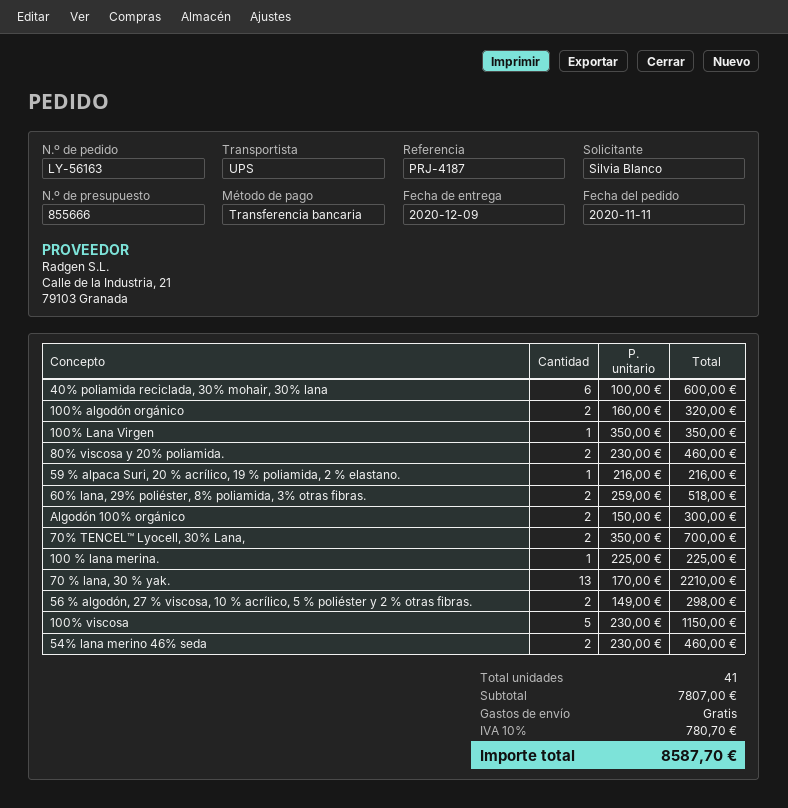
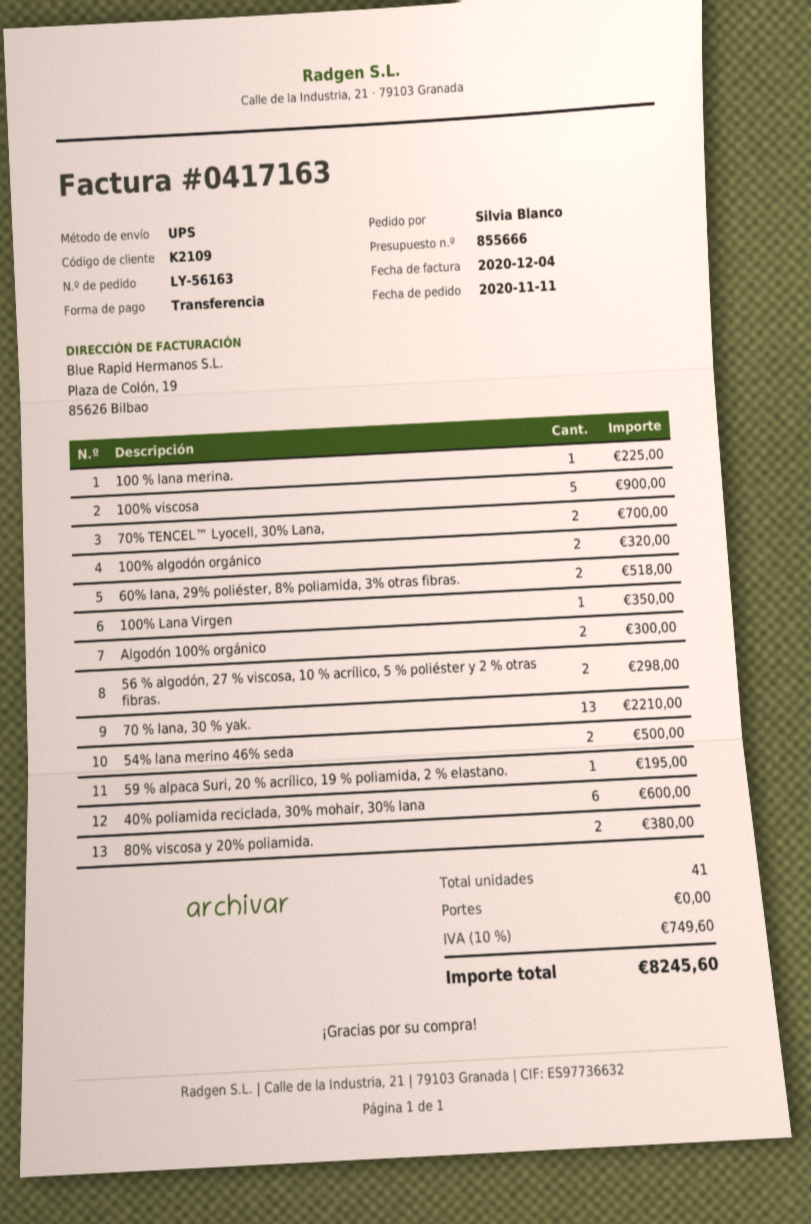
80% viscosa y 20% poliamida.: 2 for 460.00 -> 2 for 380.00
59 % alpaca Suri, 20 % acrílico, 19 % poliamida, 2 % elastano.: 1 for 216.00 -> 1 for 195.00
100% viscosa: 5 for 1150.00 -> 5 for 900.00
54% lana merino 46% seda: 2 for 460.00 -> 2 for 500.00
tax: 10% = 780.70 -> 10% = 749.60
total: 8587.70 -> 8245.60

